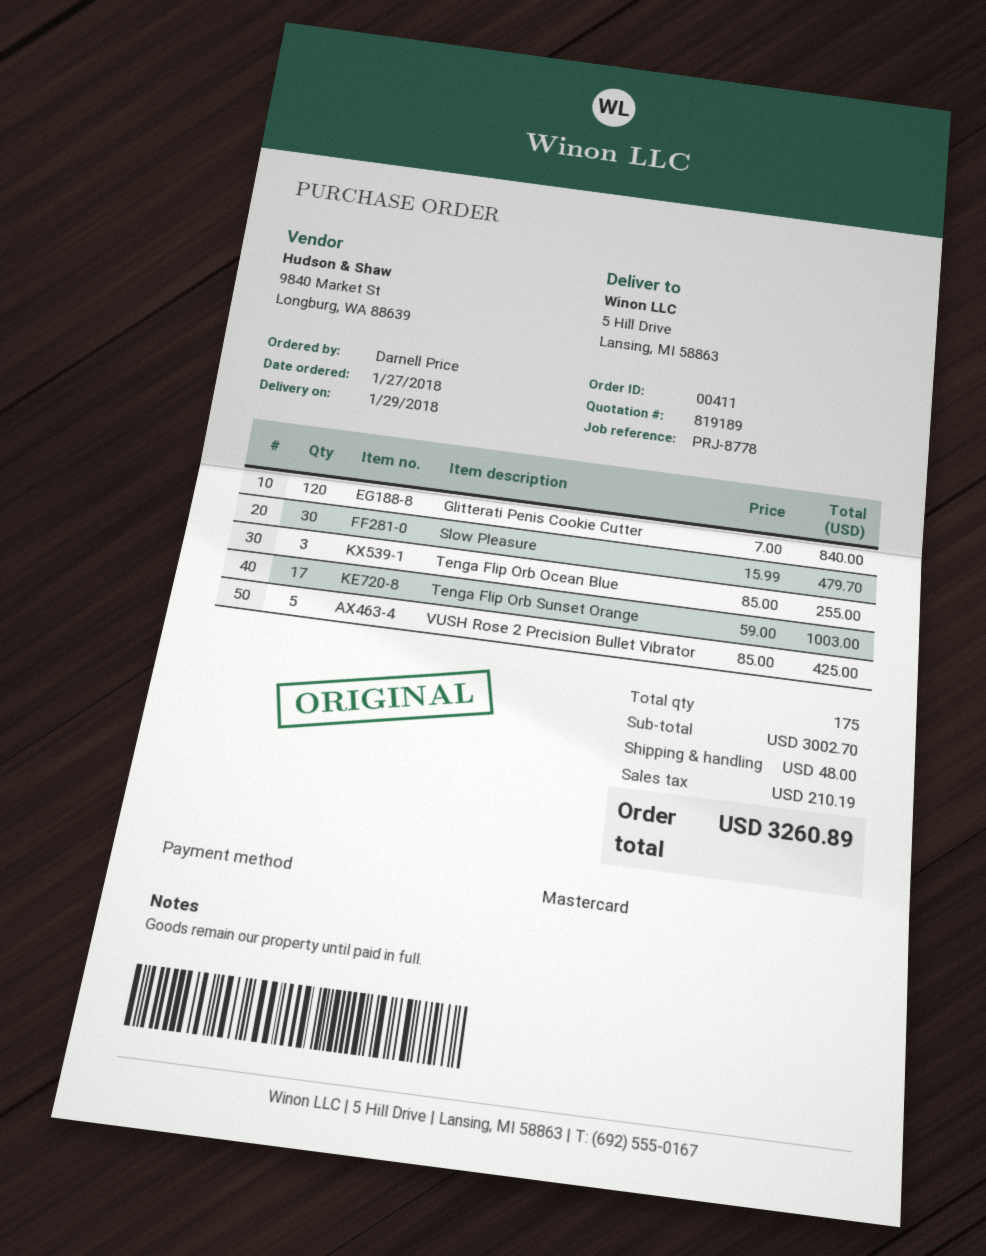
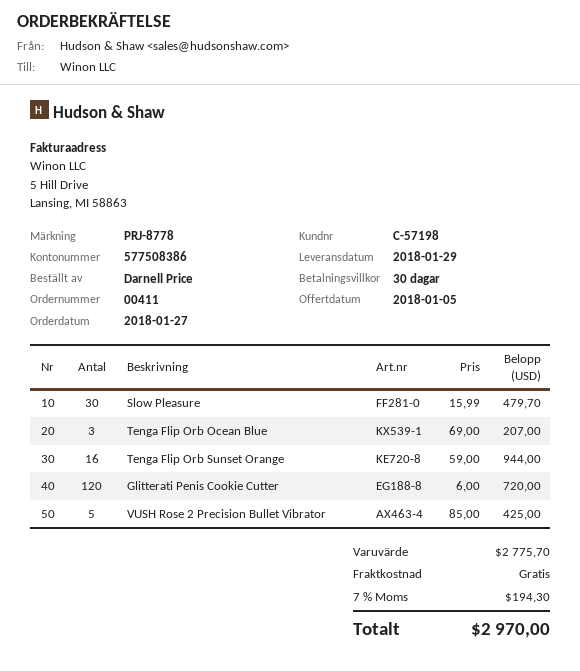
Glitterati Penis Cookie Cutter: 120 x 7.00 = 840.00 -> 120 x 6.00 = 720.00
Tenga Flip Orb Ocean Blue: 3 x 85.00 = 255.00 -> 3 x 69.00 = 207.00
Tenga Flip Orb Sunset Orange: 17 x 59.00 = 1003.00 -> 16 x 59.00 = 944.00
subtotal: 3002.70 -> 2775.70
shipping: 48.00 -> 0.00
tax: 210.19 -> 194.30
total: 3260.89 -> 2970.00

